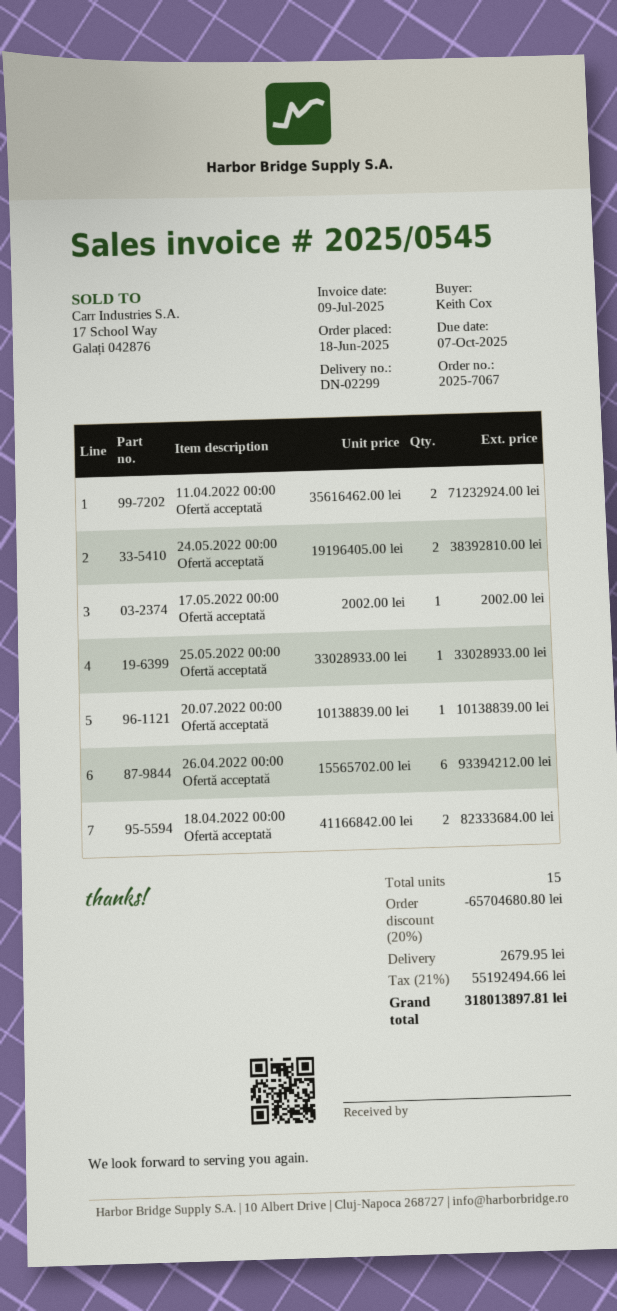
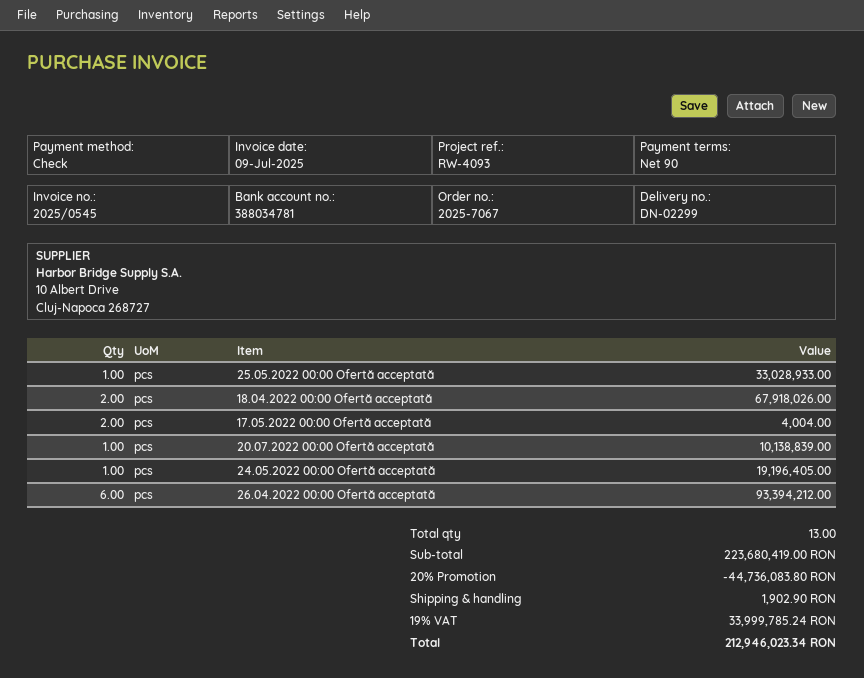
11.04.2022 00:00 Ofertă acceptată: 2 for 71232924.00 -> none
24.05.2022 00:00 Ofertă acceptată: 2 for 38392810.00 -> 1 for 19196405.00
17.05.2022 00:00 Ofertă acceptată: 1 for 2002.00 -> 2 for 4004.00
18.04.2022 00:00 Ofertă acceptată: 2 for 82333684.00 -> 2 for 67918026.00
total quantity: 15 -> 13
discount: 20% = 65704680.80 -> 20% = 44736083.80
shipping: 2679.95 -> 1902.90
tax: 21% = 55192494.66 -> 19% = 33999785.24
total: 318013897.81 -> 212946023.34

